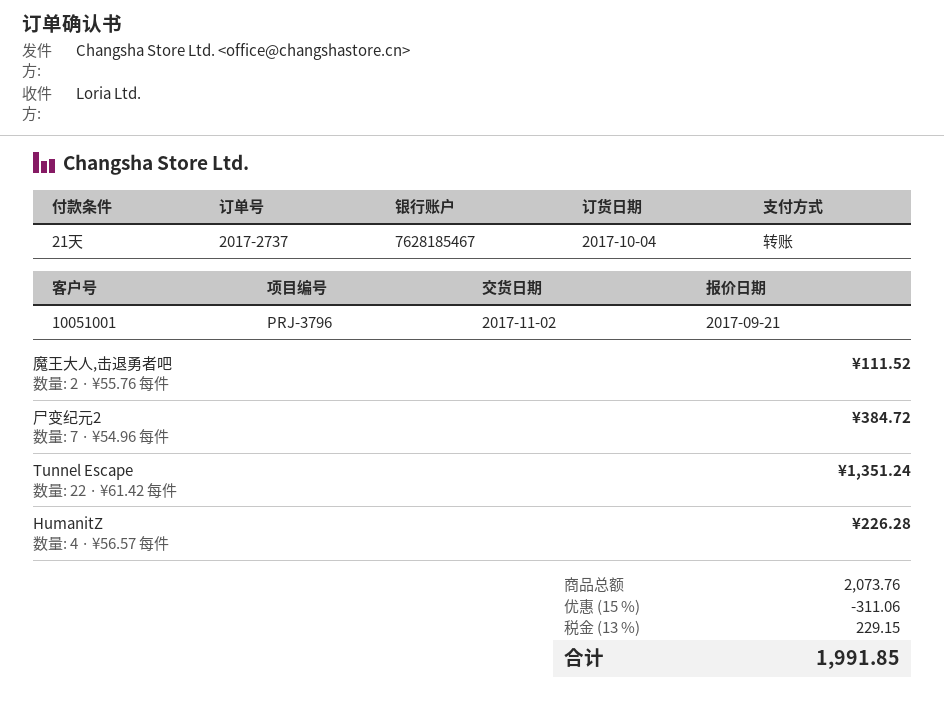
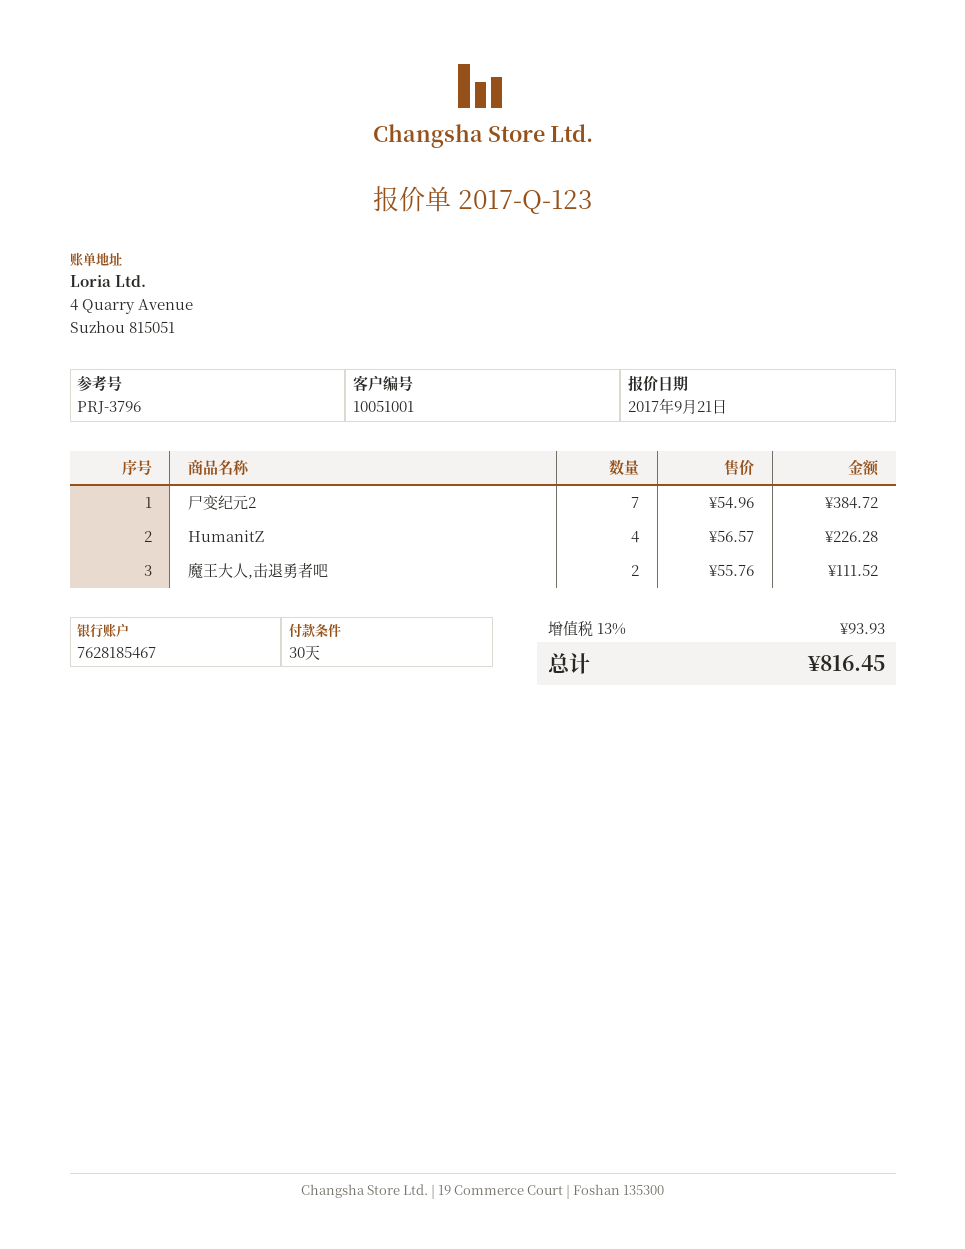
payment terms: 21 days -> 30 days
Tunnel Escape: 22 x 61.42 = 1351.24 -> none
discount: 15% = 311.06 -> none
tax: 13% = 229.15 -> 13% = 93.93
total: 1991.85 -> 816.45

